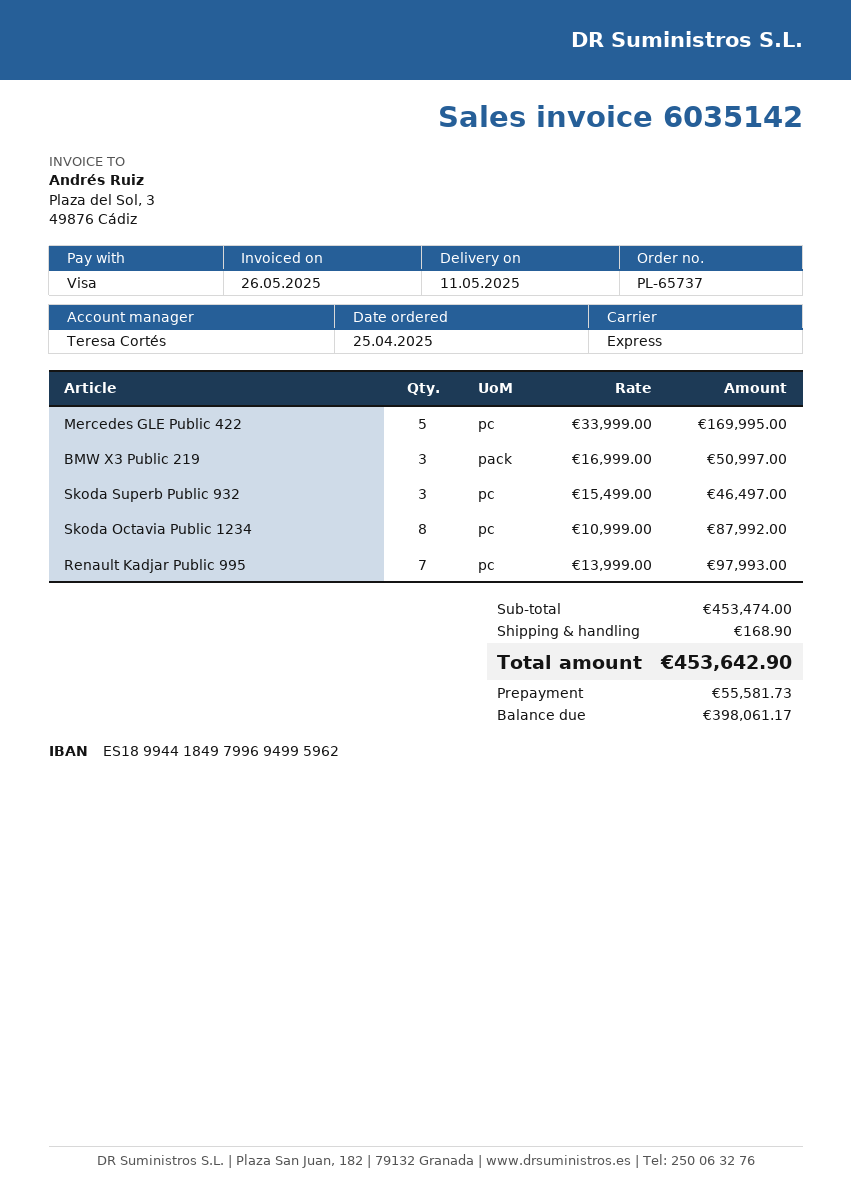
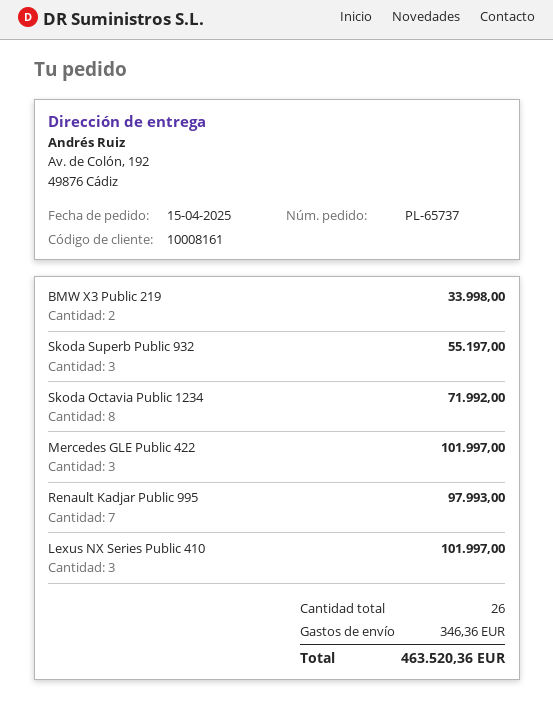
order date: 2025-04-25 -> 2025-04-15
Mercedes GLE Public 422: 5 for 169995.00 -> 3 for 101997.00
BMW X3 Public 219: 3 for 50997.00 -> 2 for 33998.00
Skoda Superb Public 932: 3 for 46497.00 -> 3 for 55197.00
Skoda Octavia Public 1234: 8 for 87992.00 -> 8 for 71992.00
Lexus NX Series Public 410: none -> 3 for 101997.00
shipping: 168.90 -> 346.36
total: 453642.90 -> 463520.36

